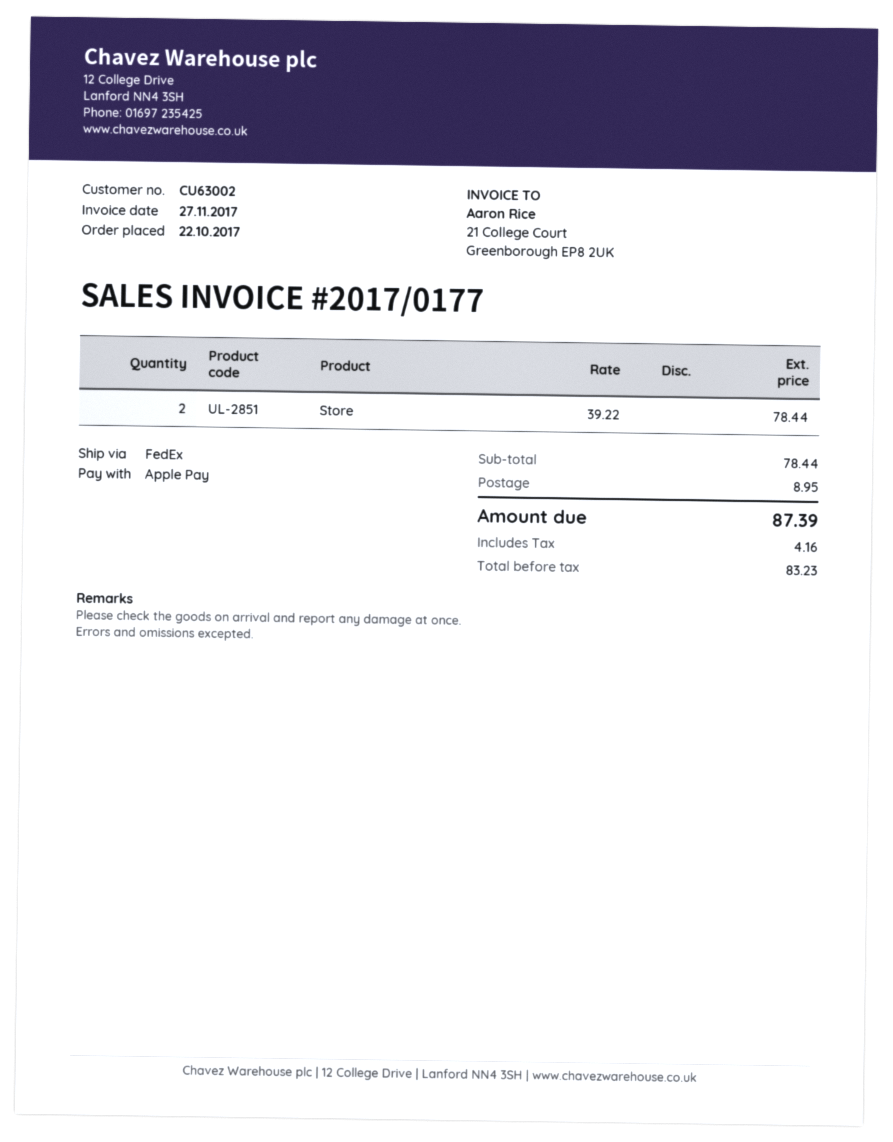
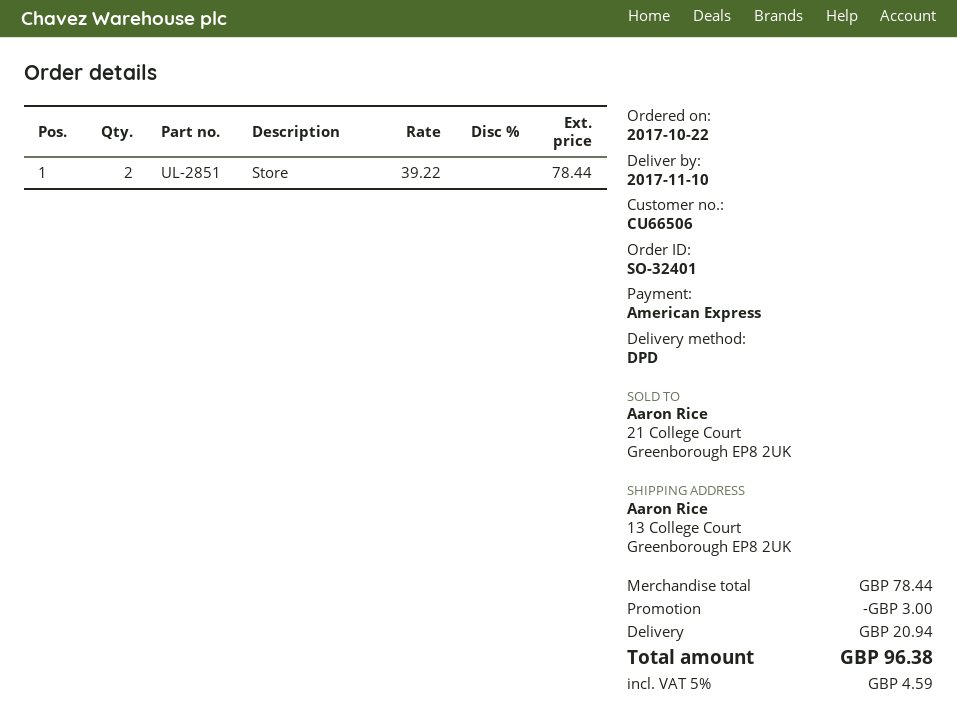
customer number: CU63002 -> CU66506
payment method: Apple Pay -> American Express
shipping method: FedEx -> DPD
discount: none -> 3.00
shipping: 8.95 -> 20.94
tax: 4.16 -> 4.59
total: 87.39 -> 96.38

